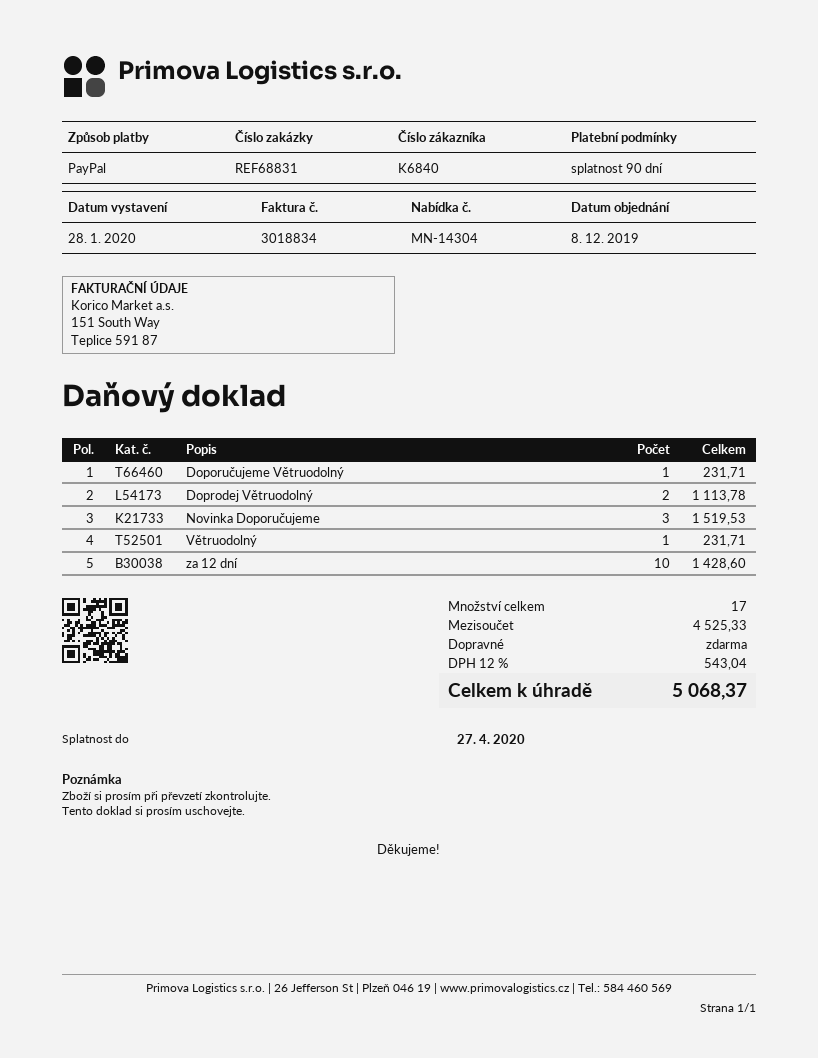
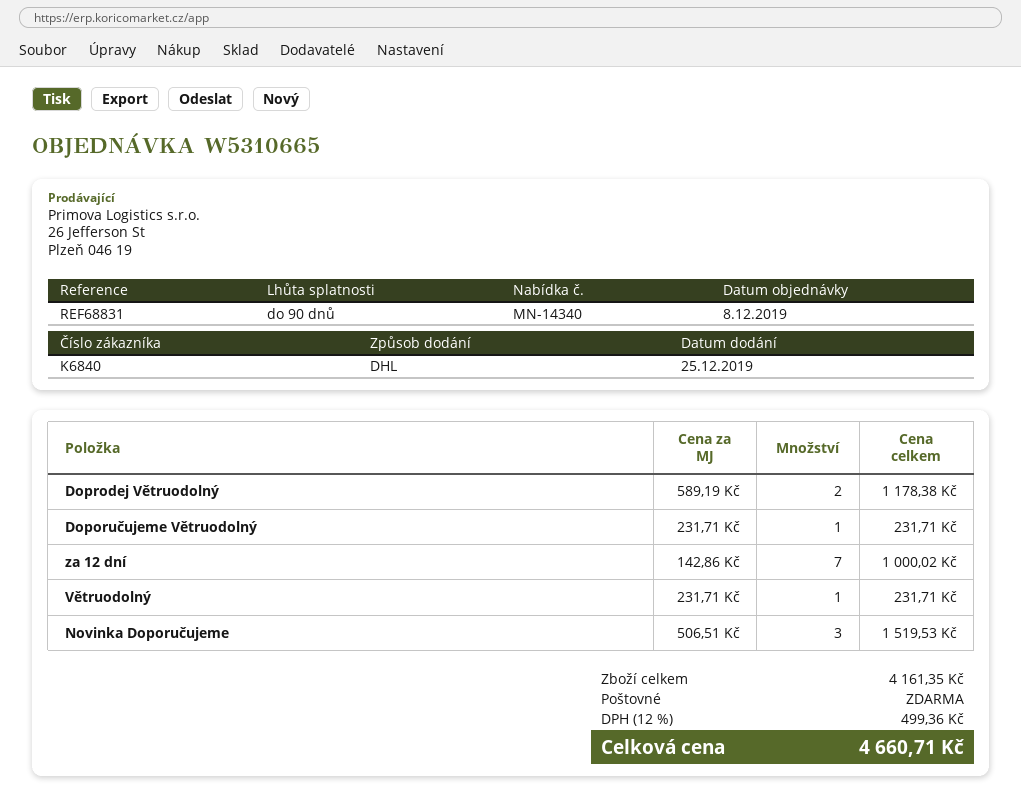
quote number: MN-14304 -> MN-14340
Doprodej Větruodolný: 2 for 1113.78 -> 2 for 1178.38
za 12 dní: 10 for 1428.60 -> 7 for 1000.02
subtotal: 4525.33 -> 4161.35
tax: 12% = 543.04 -> 12% = 499.36
total: 5068.37 -> 4660.71

